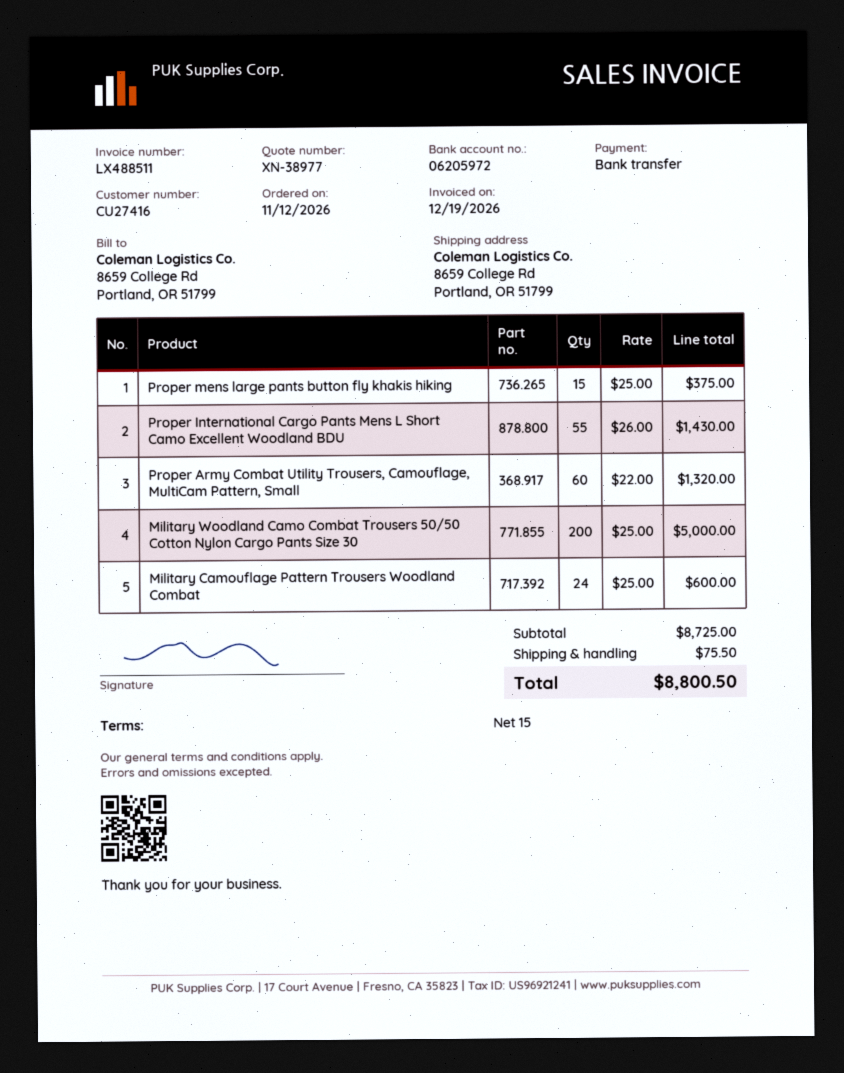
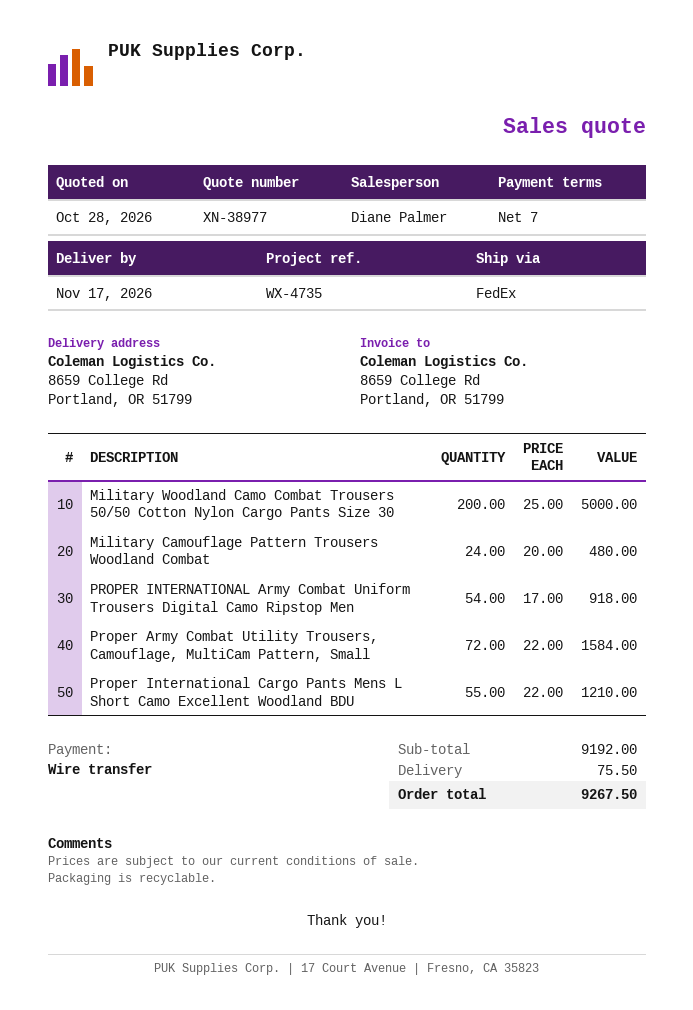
payment terms: 15 days -> 7 days
Proper mens large pants button fly khakis hiking: 15 x 25.00 = 375.00 -> none
Proper International Cargo Pants Mens L Short Camo Excellent Woodland BDU: 55 x 26.00 = 1430.00 -> 55 x 22.00 = 1210.00
Proper Army Combat Utility Trousers, Camouflage, MultiCam Pattern, Small: 60 x 22.00 = 1320.00 -> 72 x 22.00 = 1584.00
Military Camouflage Pattern Trousers Woodland Combat: 24 x 25.00 = 600.00 -> 24 x 20.00 = 480.00
PROPER INTERNATIONAL Army Combat Uniform Trousers Digital Camo Ripstop Men: none -> 54 x 17.00 = 918.00
subtotal: 8725.00 -> 9192.00
total: 8800.50 -> 9267.50

